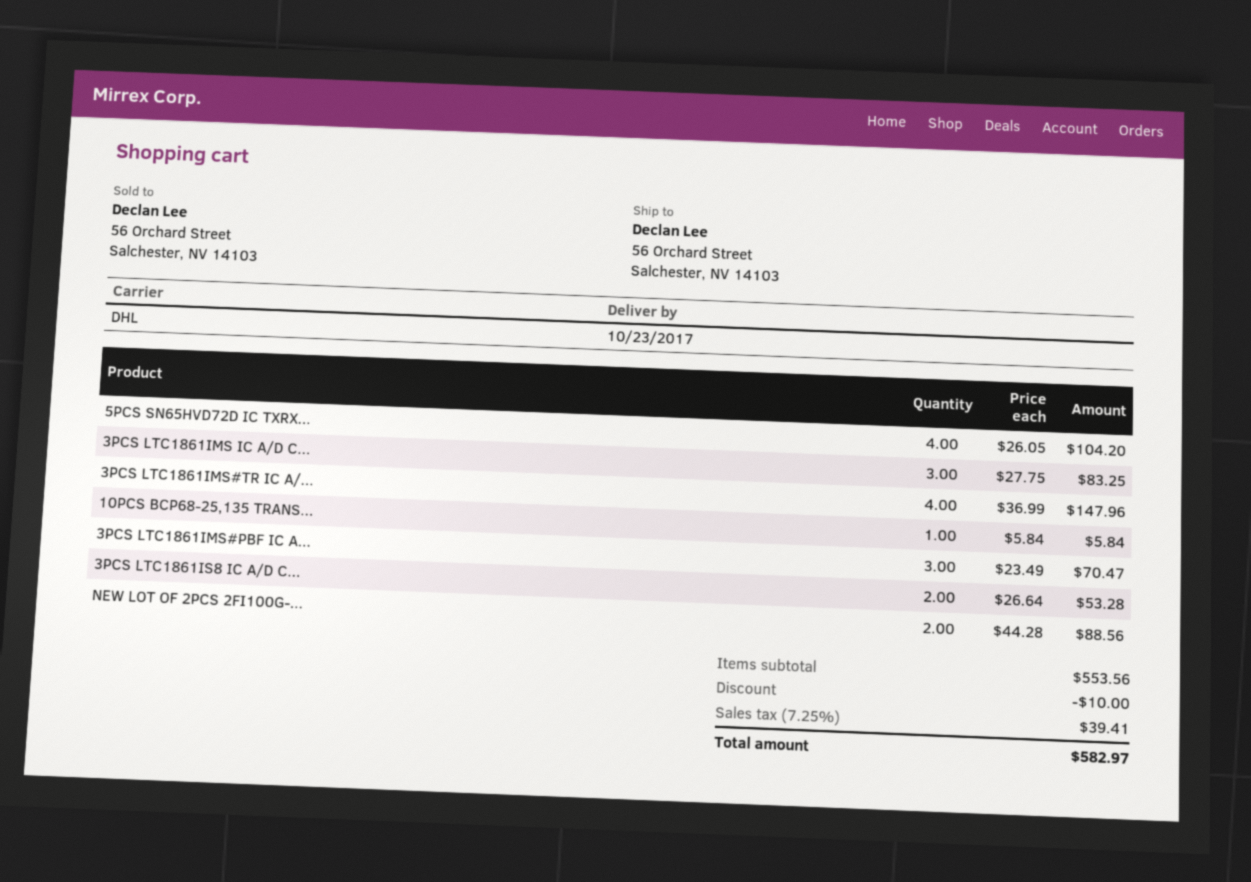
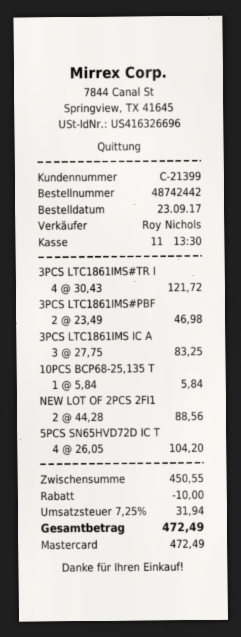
3PCS LTC1861IMS#TR IC A/...: 4 x 36.99 = 147.96 -> 4 x 30.43 = 121.72
3PCS LTC1861IMS#PBF IC A...: 3 x 23.49 = 70.47 -> 2 x 23.49 = 46.98
3PCS LTC1861IS8 IC A/D C...: 2 x 26.64 = 53.28 -> none
subtotal: 553.56 -> 450.55
tax: 7.25% = 39.41 -> 7.25% = 31.94
total: 582.97 -> 472.49

